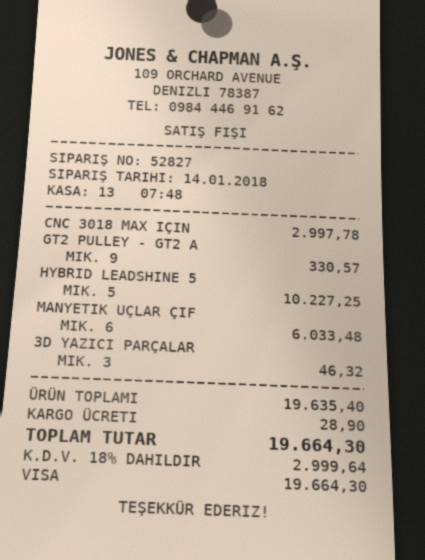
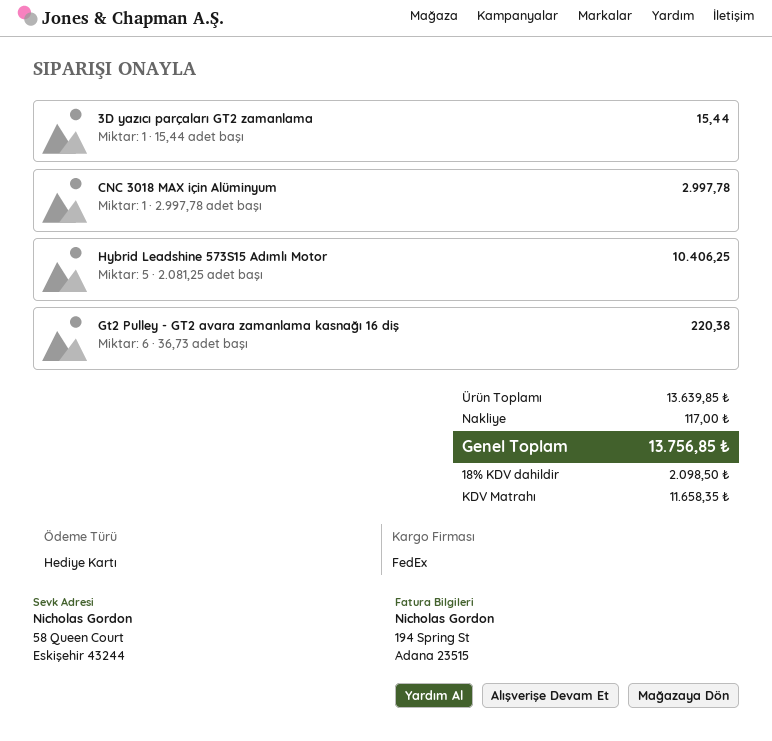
payment method: Visa -> gift card
GT2 PULLEY - GT2 A: 9 for 330.57 -> 6 for 220.38
HYBRID LEADSHINE 5: 5 for 10227.25 -> 5 for 10406.25
MANYETIK UÇLAR ÇIF: 6 for 6033.48 -> none
3D YAZICI PARÇALAR: 3 for 46.32 -> 1 for 15.44
subtotal: 19635.40 -> 13639.85
shipping: 28.90 -> 117.00
tax: 18% = 2999.64 -> 18% = 2098.50
total: 19664.30 -> 13756.85

